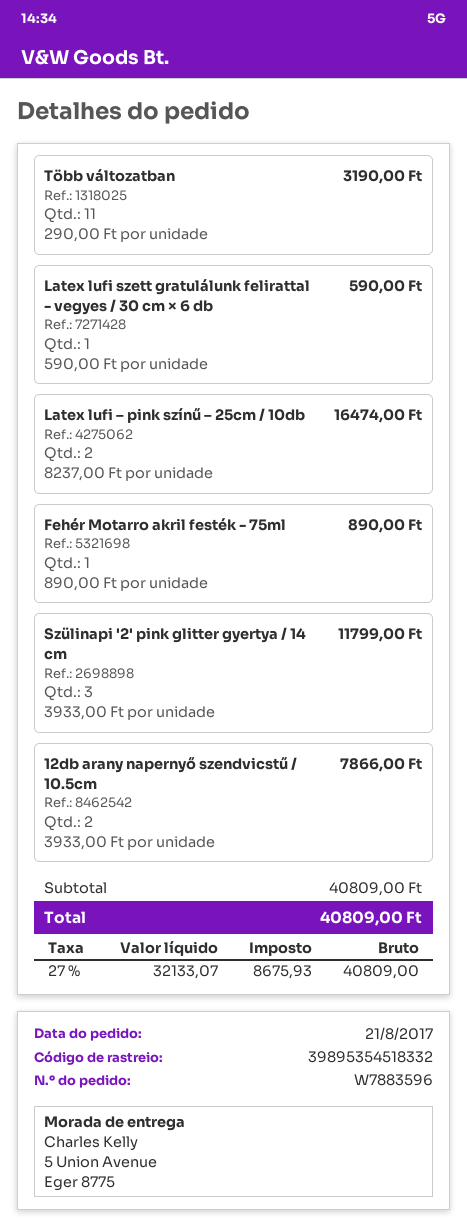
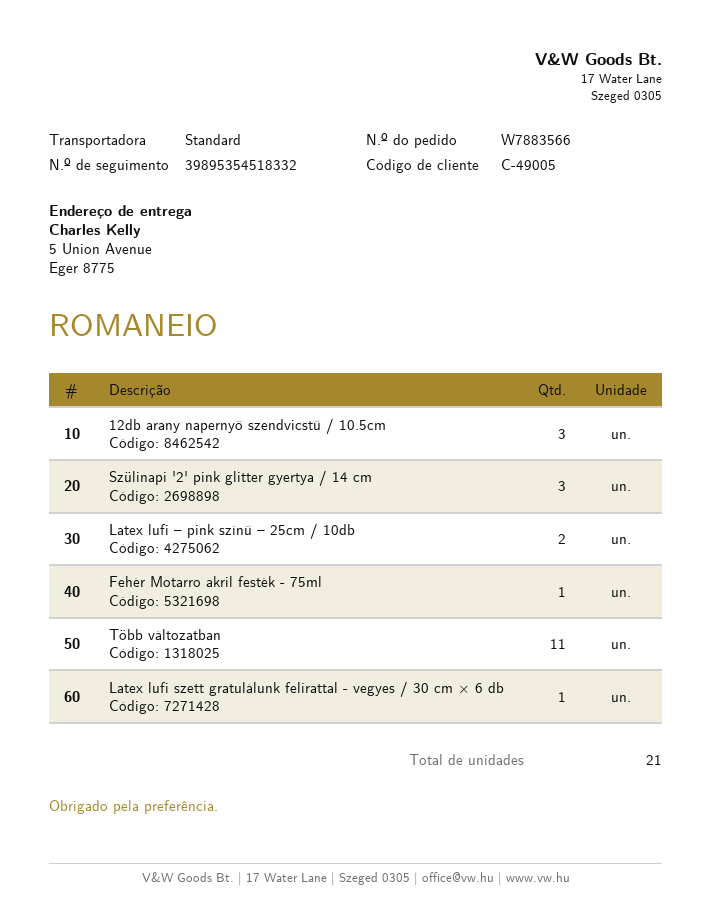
order number: W7883596 -> W7883566
12db arany napernyő szendvicstű / 10.5cm: 2 -> 3

